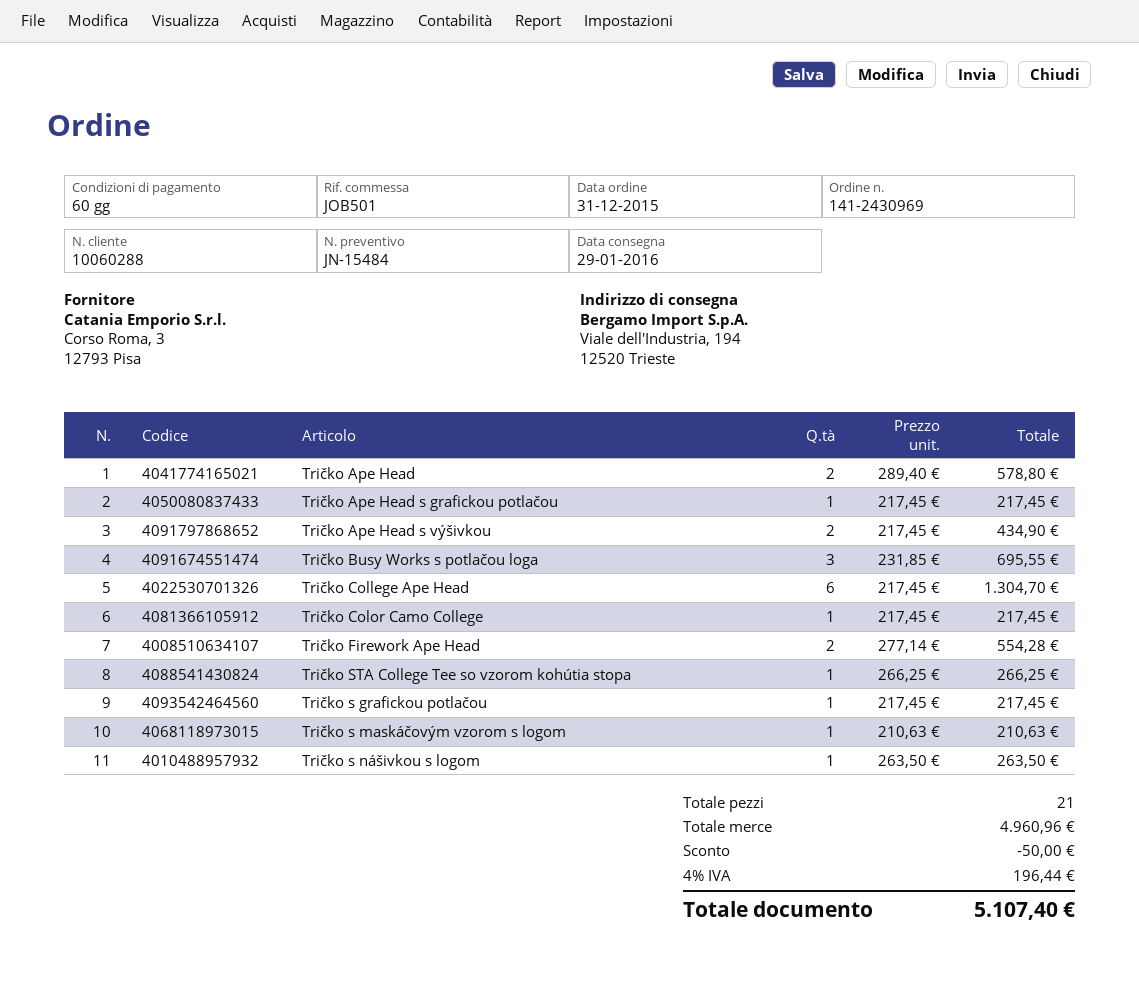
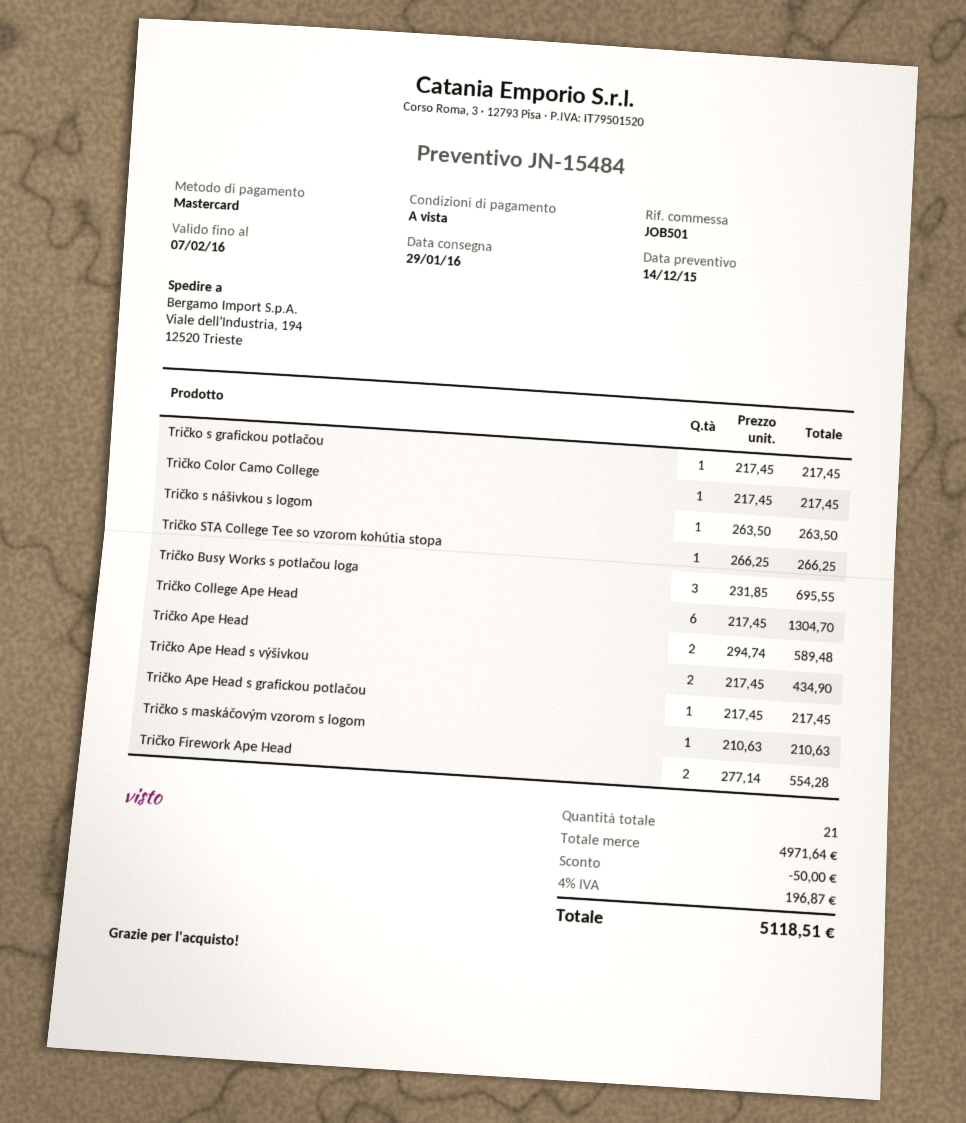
payment terms: 60 days -> on receipt
Tričko Ape Head: 2 x 289.40 = 578.80 -> 2 x 294.74 = 589.48
subtotal: 4960.96 -> 4971.64
tax: 4% = 196.44 -> 4% = 196.87
total: 5107.40 -> 5118.51

